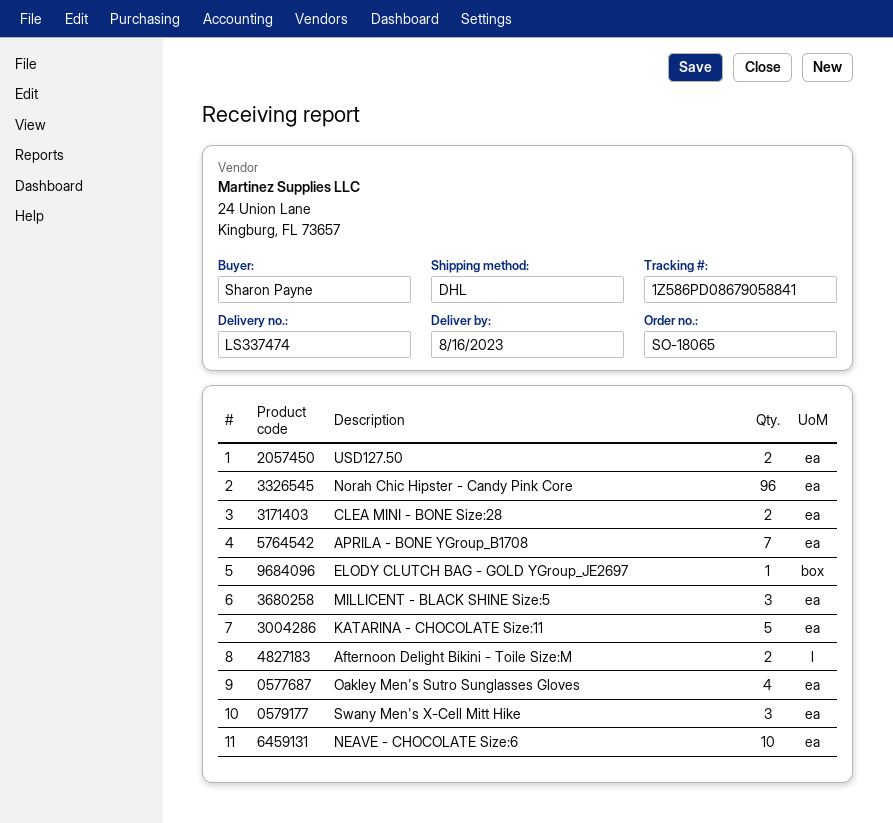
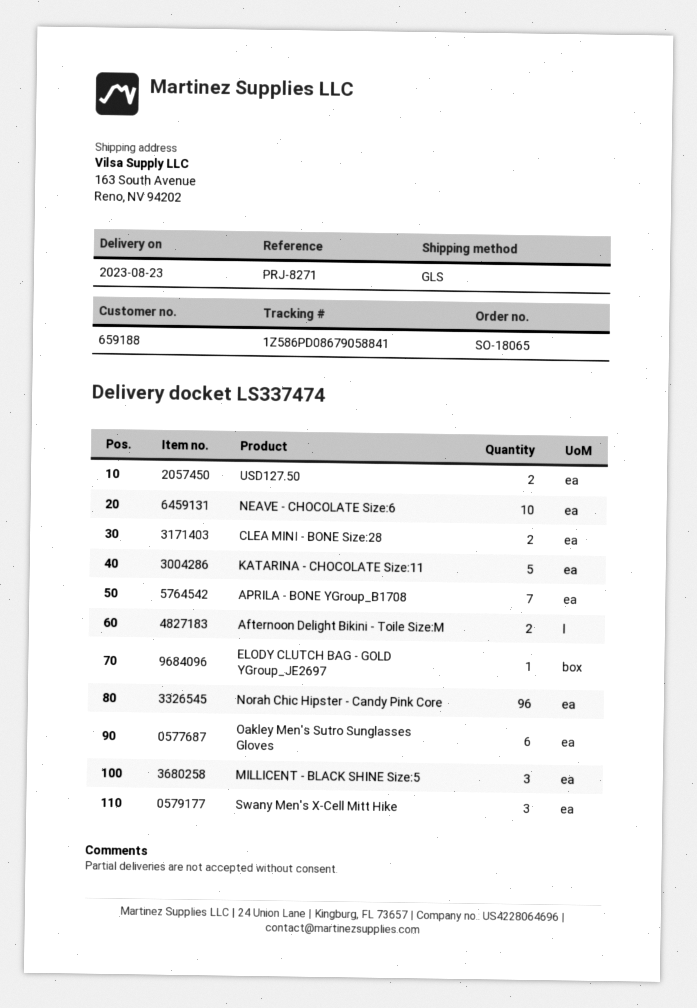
delivery date: 2023-08-16 -> 2023-08-23
shipping method: DHL -> GLS
Oakley Men's Sutro Sunglasses Gloves: 4 -> 6

